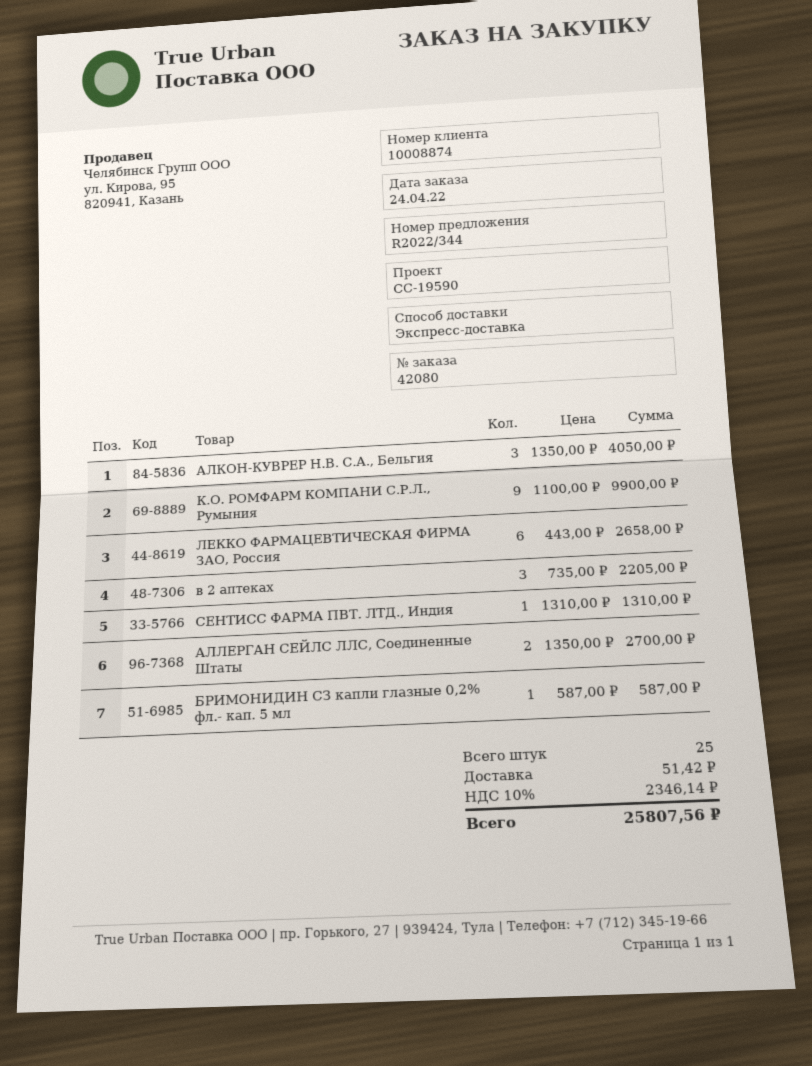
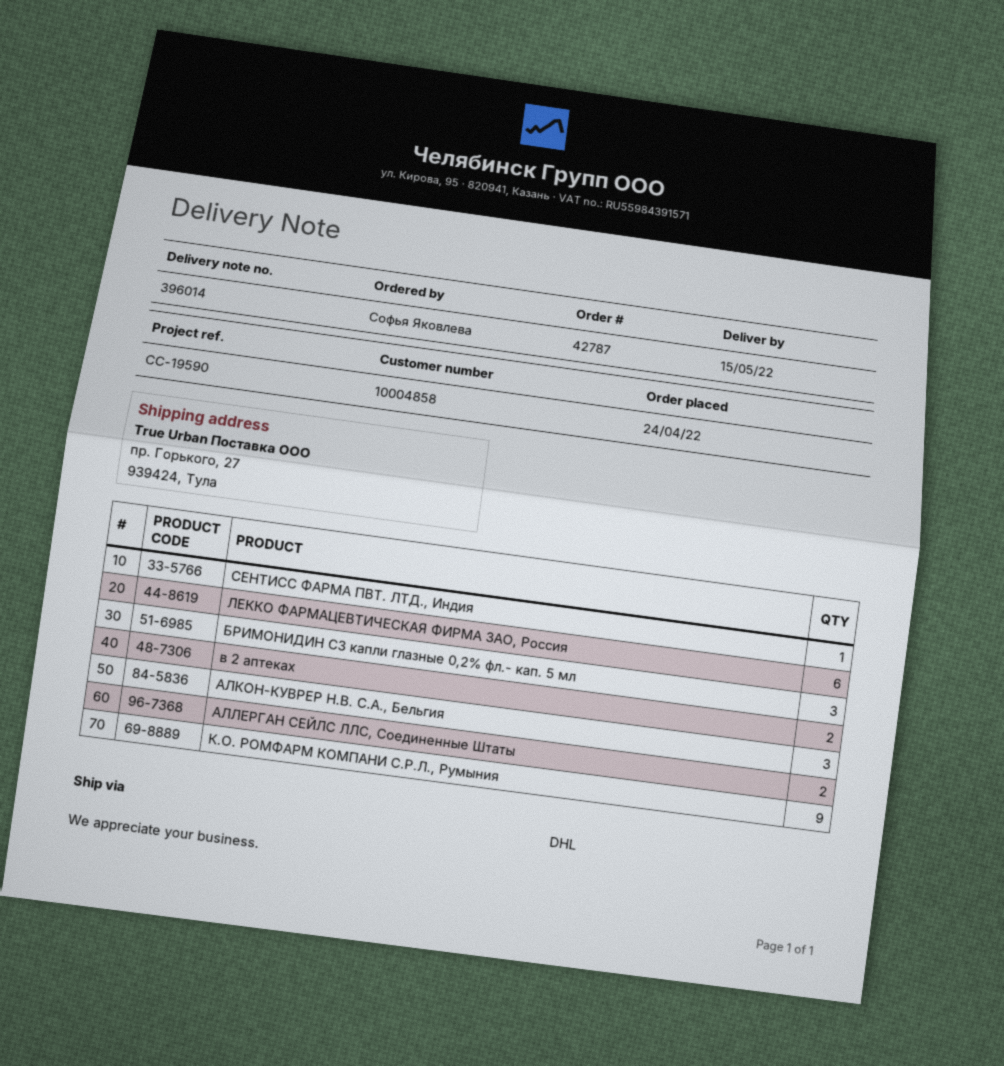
order number: 42080 -> 42787
customer number: 10008874 -> 10004858
shipping method: express -> DHL
в 2 аптеках: 3 -> 2
БРИМОНИДИН СЗ капли глазные 0,2% фл.- кап. 5 мл: 1 -> 3

